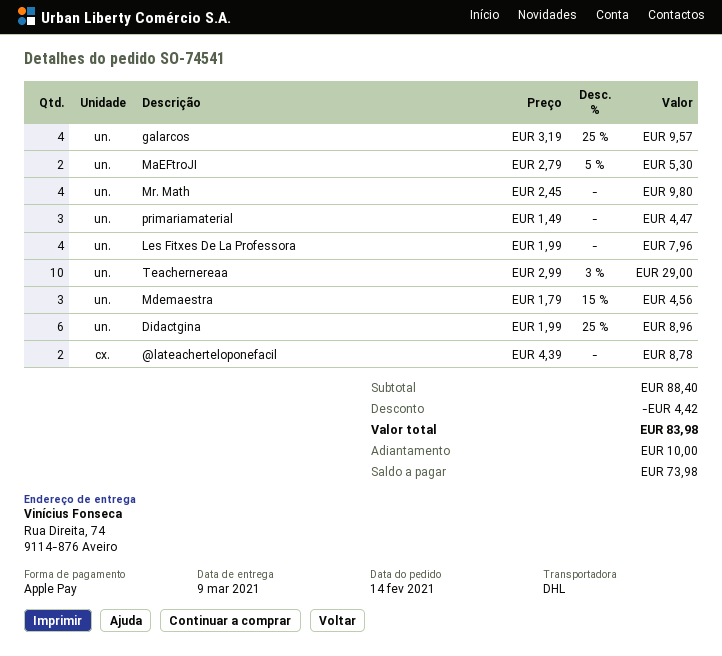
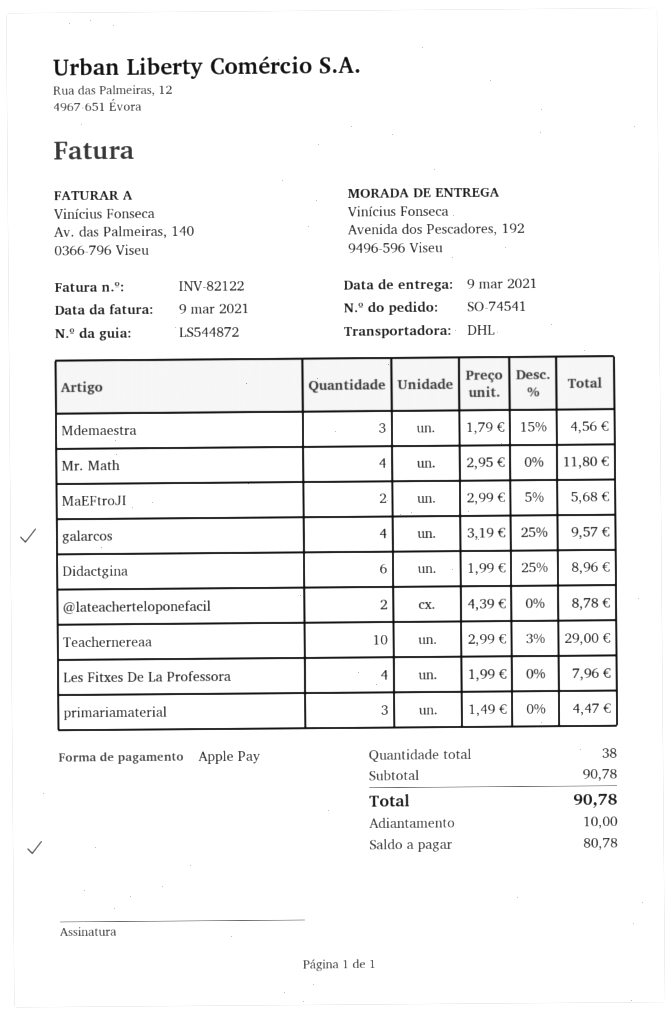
ship to: Rua Direita, 74, 9114-876 Aveiro -> Avenida dos Pescadores, 192, 9496-596 Viseu
MaEFtroJI: 2 x 2.79 - 5% = 5.30 -> 2 x 2.99 - 5% = 5.68
Mr. Math: 4 x 2.45 = 9.80 -> 4 x 2.95 = 11.80
subtotal: 88.40 -> 90.78
discount: 4.42 -> none
total: 83.98 -> 90.78
balance: 73.98 -> 80.78

